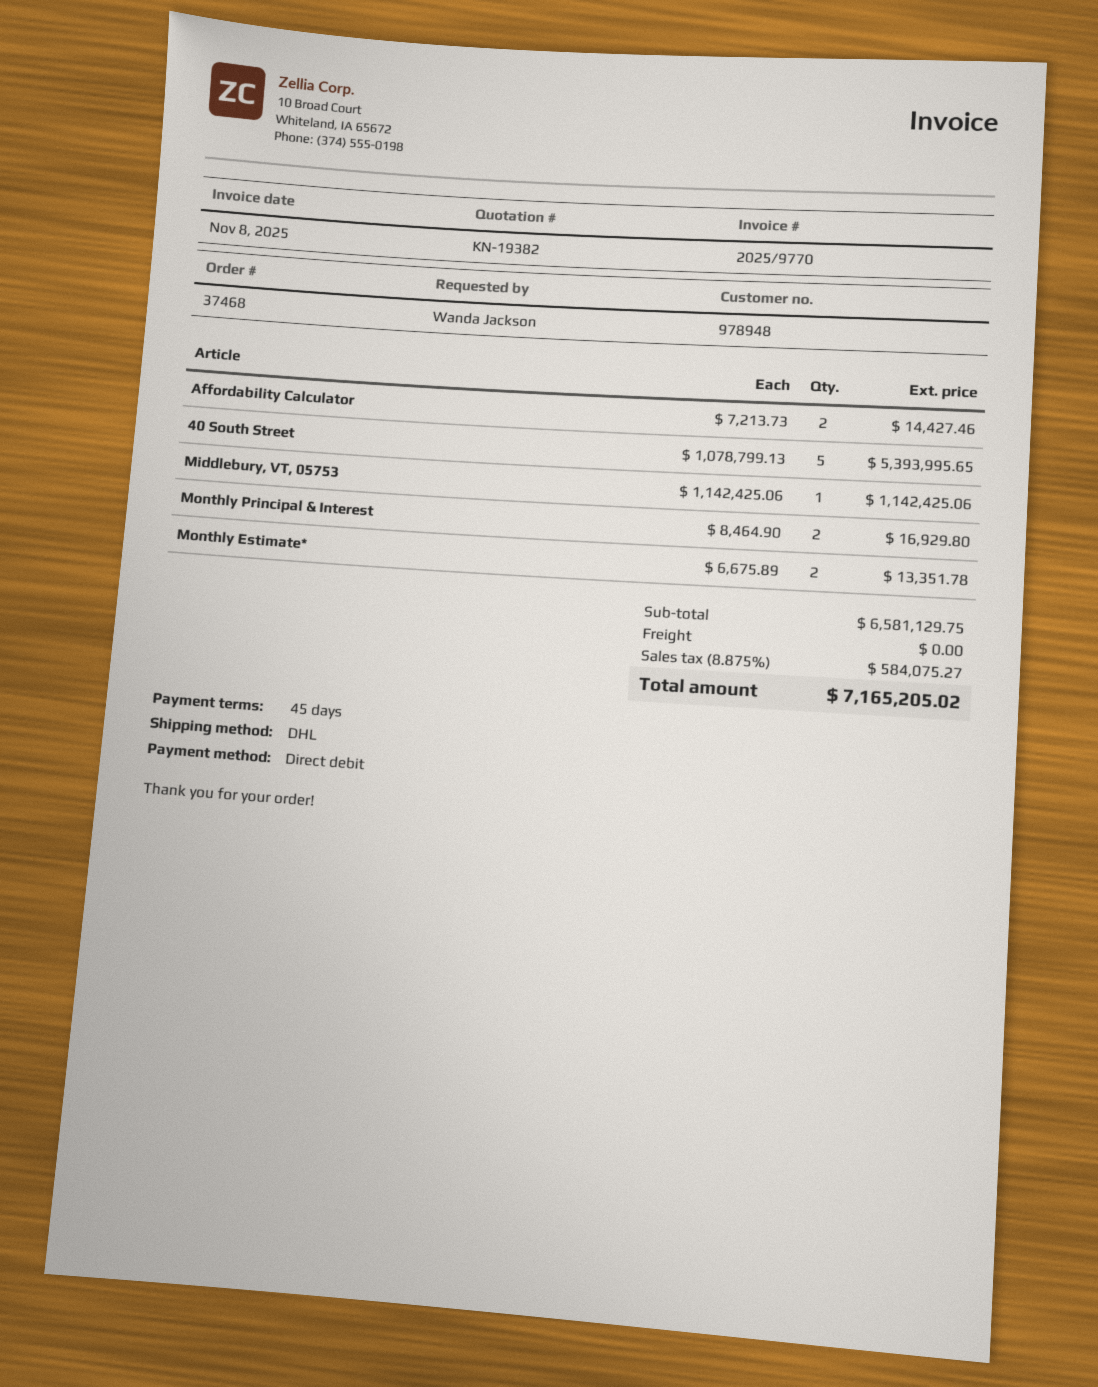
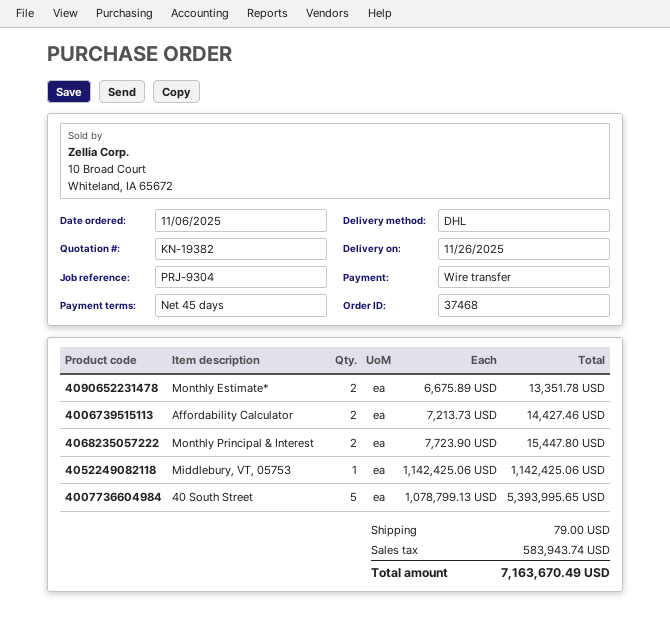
payment method: direct debit -> bank transfer
Monthly Principal & Interest: 2 x 8464.90 = 16929.80 -> 2 x 7723.90 = 15447.80
shipping: 0.00 -> 79.00
tax: 584075.27 -> 583943.74
total: 7165205.02 -> 7163670.49

